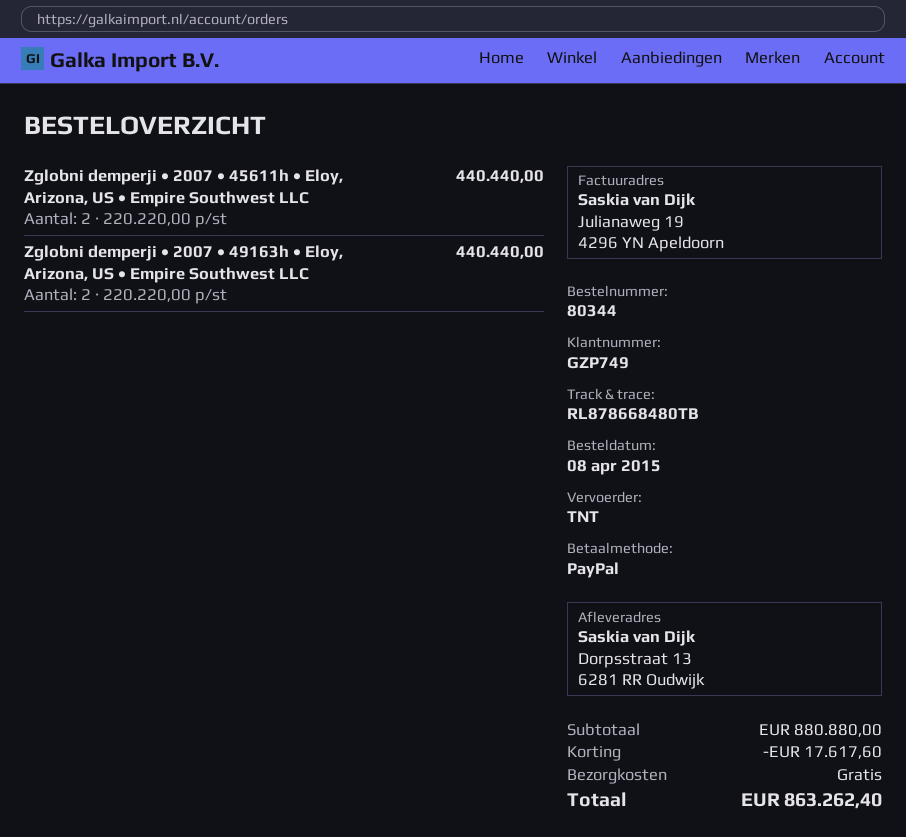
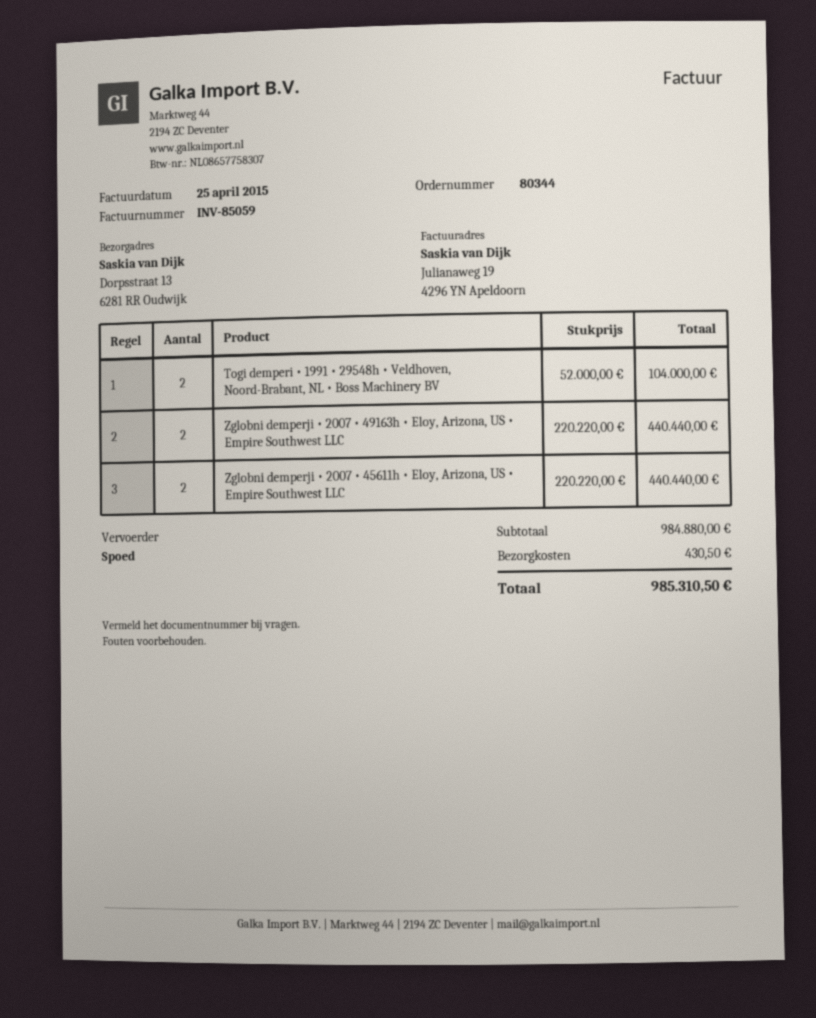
shipping method: TNT -> express
Togi demperi • 1991 • 29548h • Veldhoven, Noord-Brabant, NL • Boss Machinery BV: none -> 2 x 52000.00 = 104000.00
subtotal: 880880.00 -> 984880.00
discount: 17617.60 -> none
shipping: 0.00 -> 430.50
total: 863262.40 -> 985310.50

